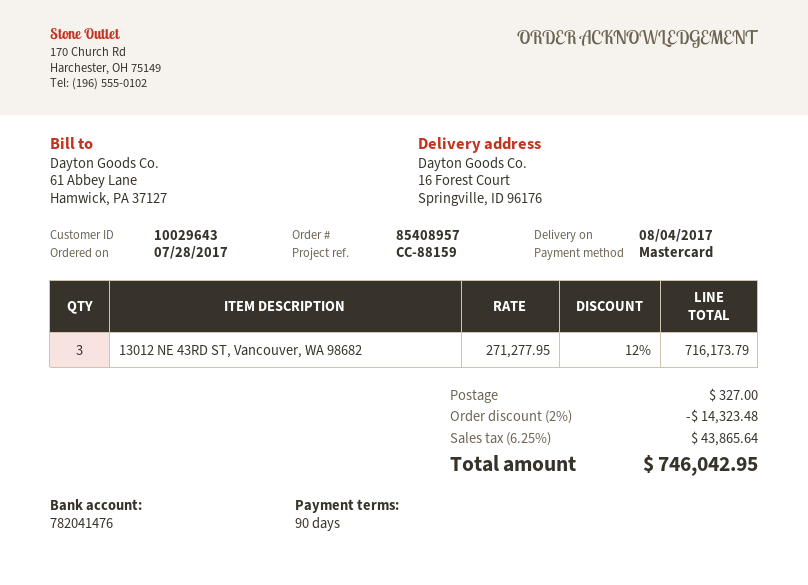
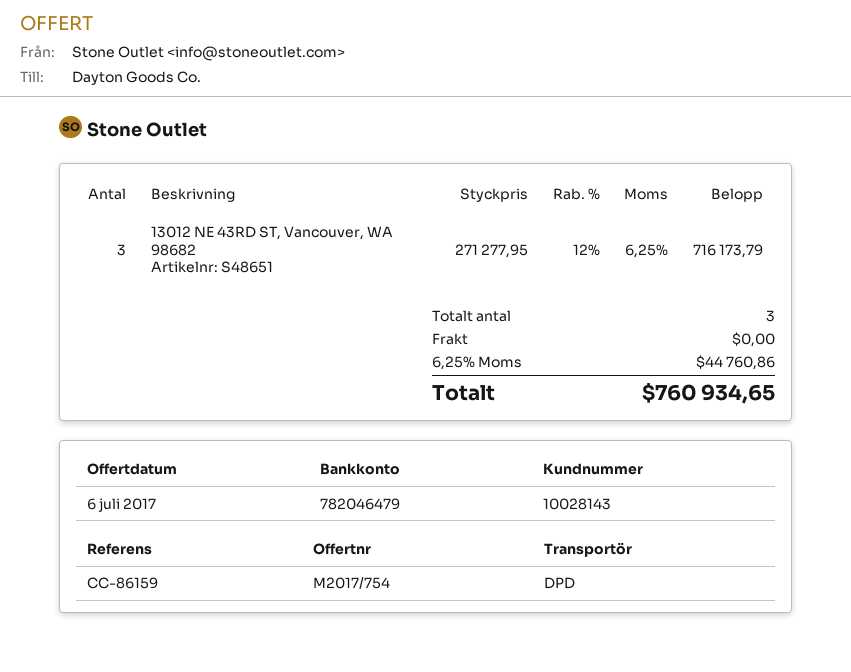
customer number: 10029643 -> 10028143
reference: CC-88159 -> CC-86159
bank account: 782041476 -> 782046479
discount: 2% = 14323.48 -> none
shipping: 327.00 -> 0.00
tax: 6.25% = 43865.64 -> 6.25% = 44760.86
total: 746042.95 -> 760934.65

